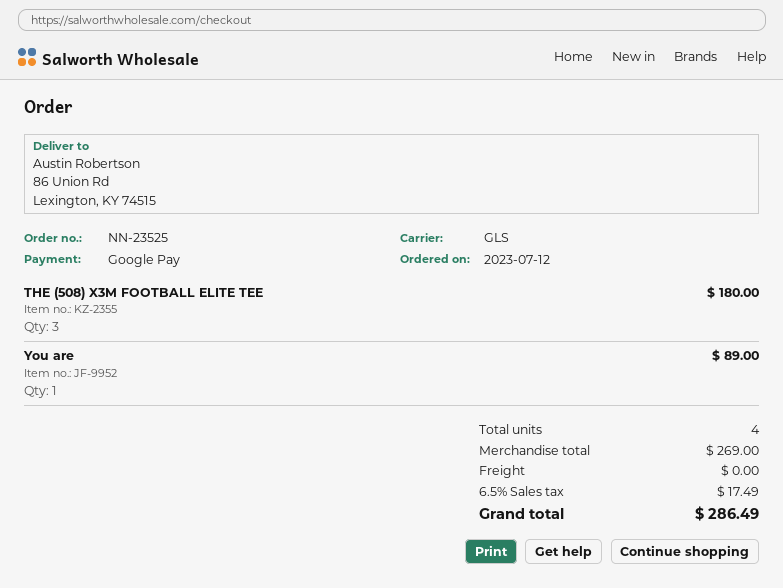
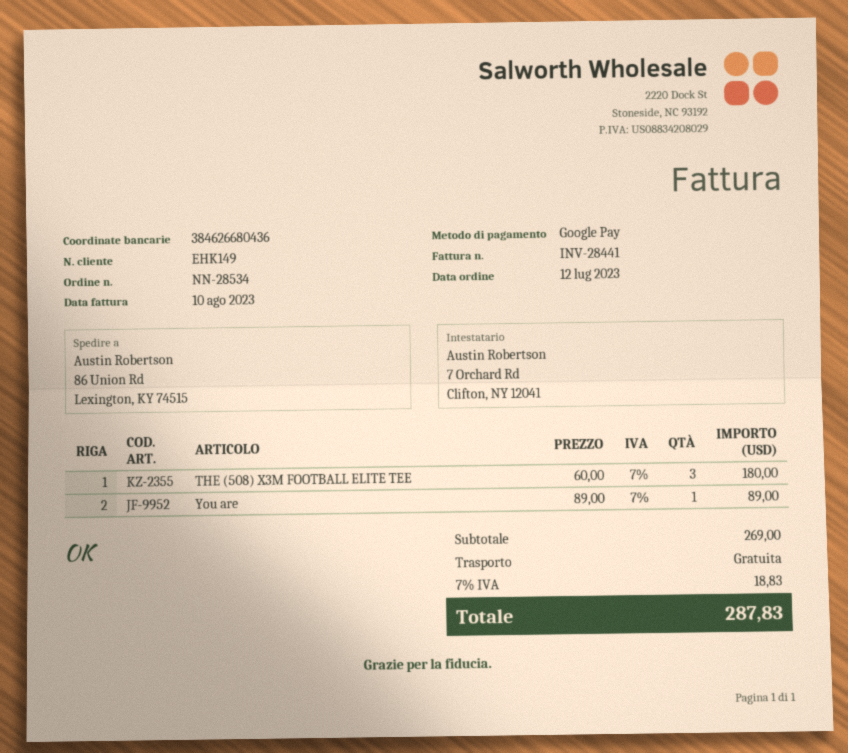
order number: NN-23525 -> NN-28534
tax: 6.5% = 17.49 -> 7% = 18.83
total: 286.49 -> 287.83

